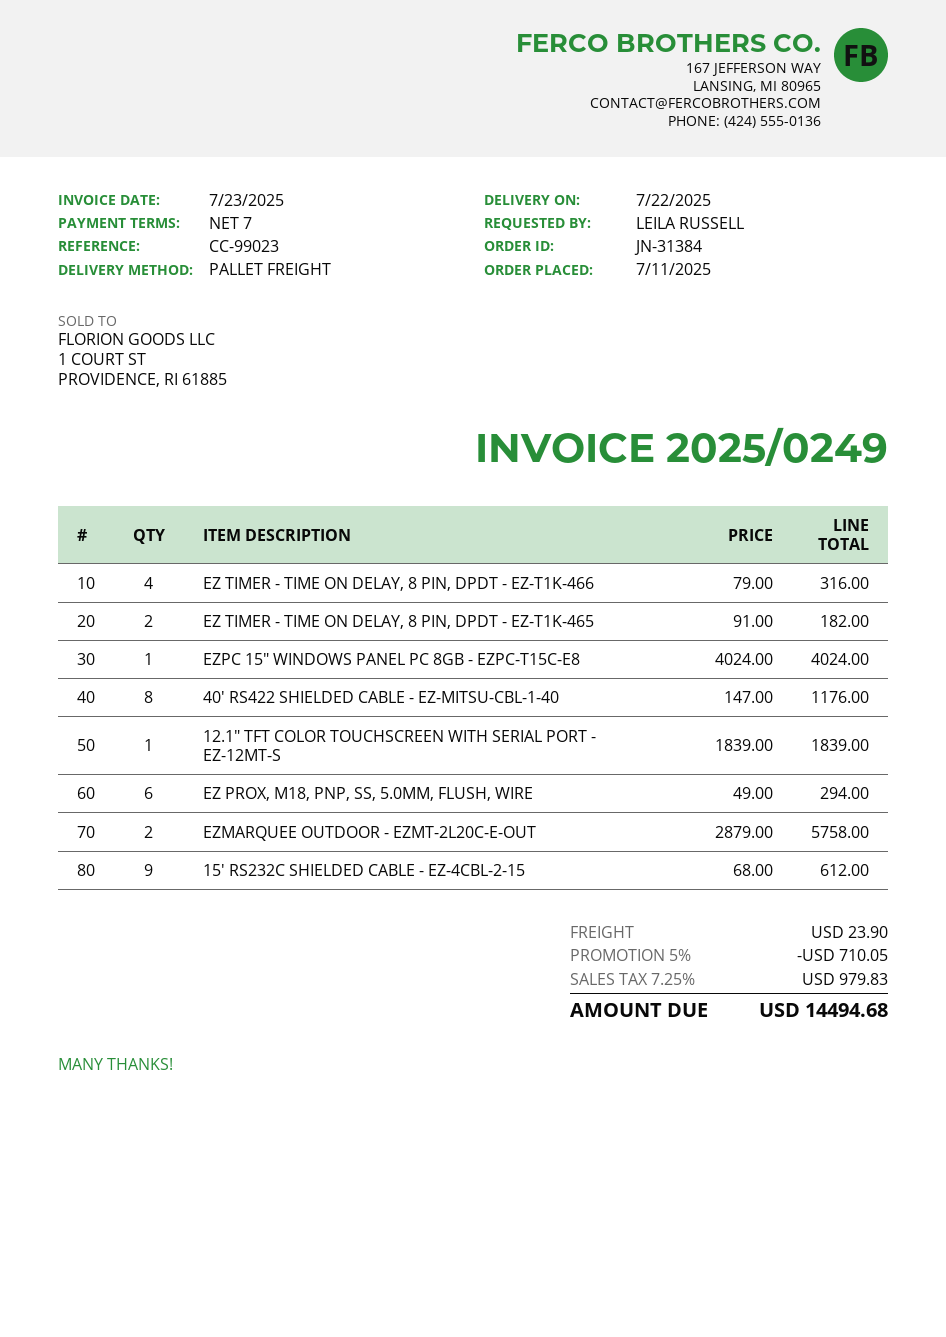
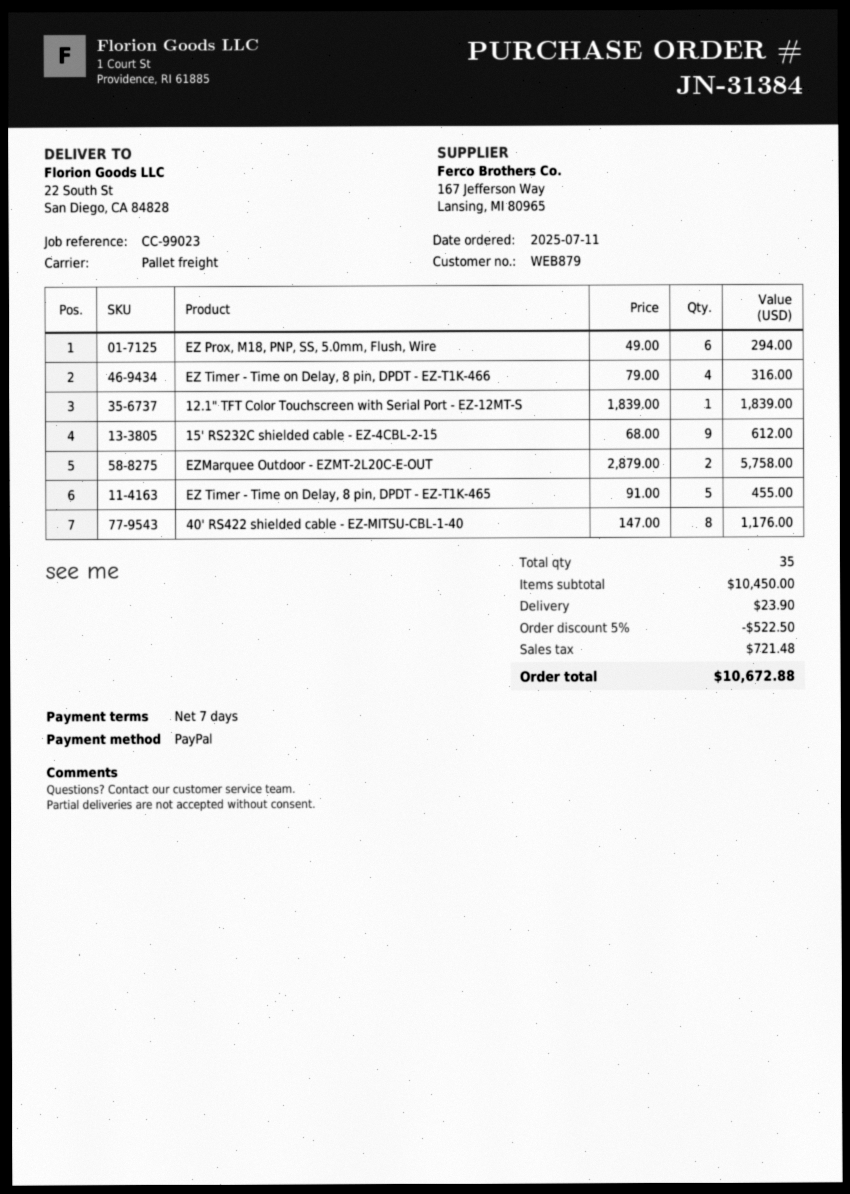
EZ TIMER - TIME ON DELAY, 8 PIN, DPDT - EZ-T1K-465: 2 x 91.00 = 182.00 -> 5 x 91.00 = 455.00
EZPC 15" WINDOWS PANEL PC 8GB - EZPC-T15C-E8: 1 x 4024.00 = 4024.00 -> none
discount: 5% = 710.05 -> 5% = 522.50
tax: 979.83 -> 721.48
total: 14494.68 -> 10672.88

